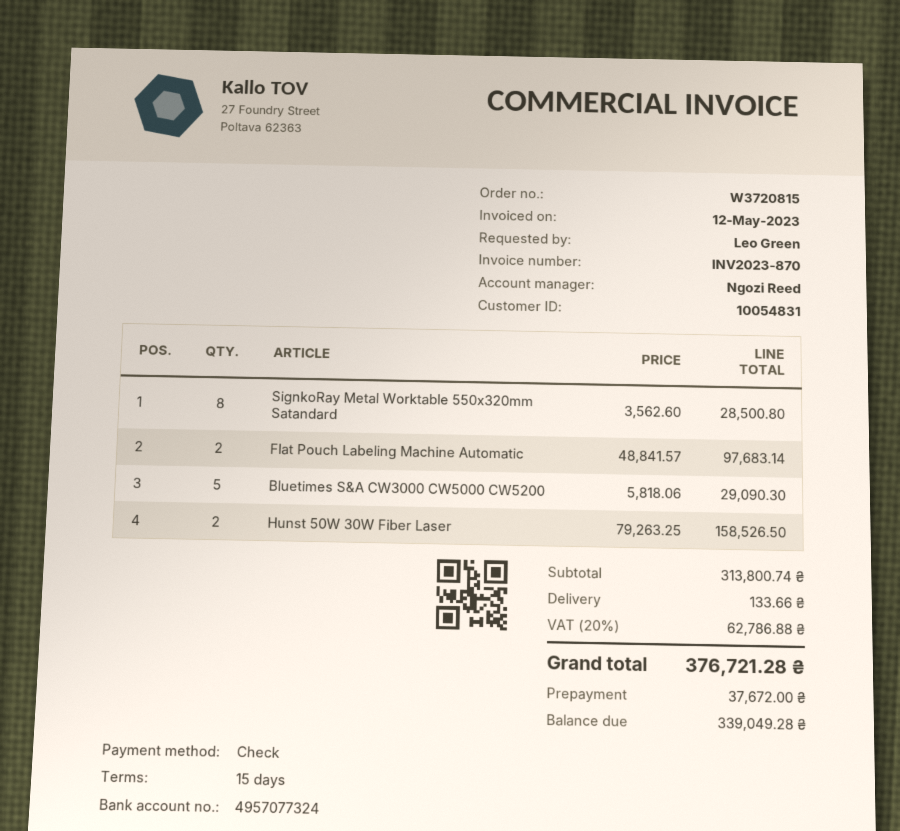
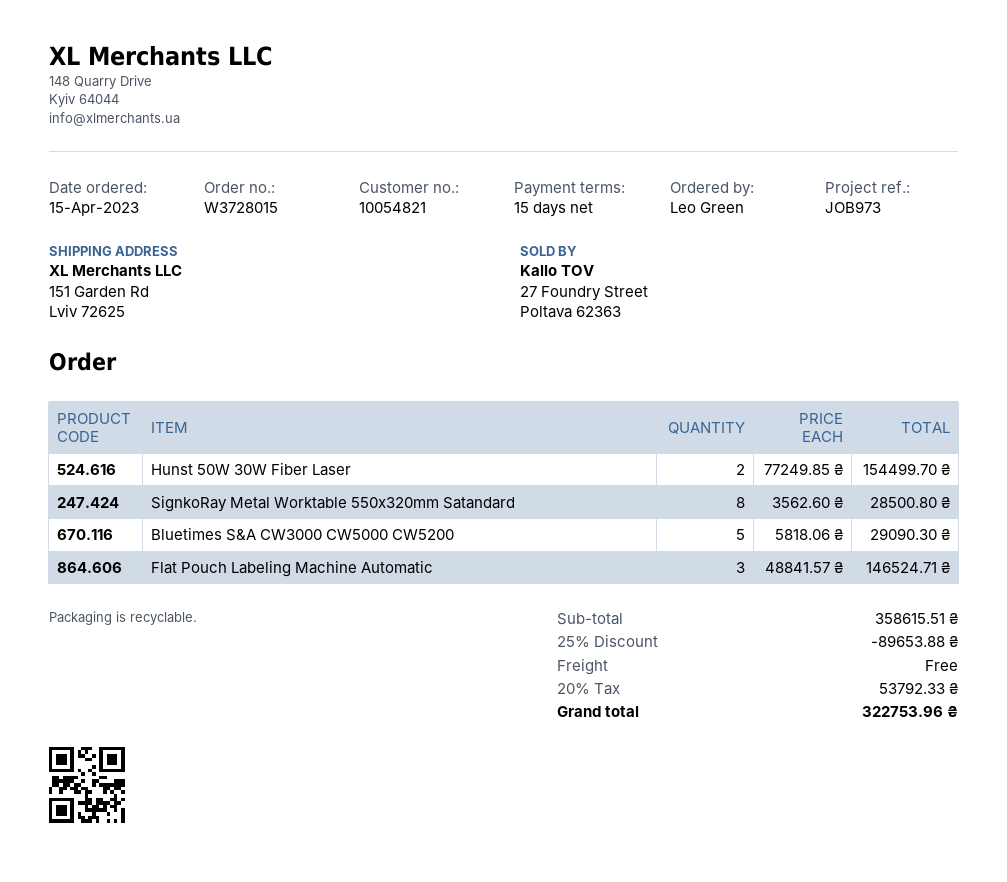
order number: W3720815 -> W3728015
customer number: 10054831 -> 10054821
Flat Pouch Labeling Machine Automatic: 2 x 48841.57 = 97683.14 -> 3 x 48841.57 = 146524.71
Hunst 50W 30W Fiber Laser: 2 x 79263.25 = 158526.50 -> 2 x 77249.85 = 154499.70
subtotal: 313800.74 -> 358615.51
discount: none -> 25% = 89653.88
shipping: 133.66 -> 0.00
tax: 20% = 62786.88 -> 20% = 53792.33
total: 376721.28 -> 322753.96

